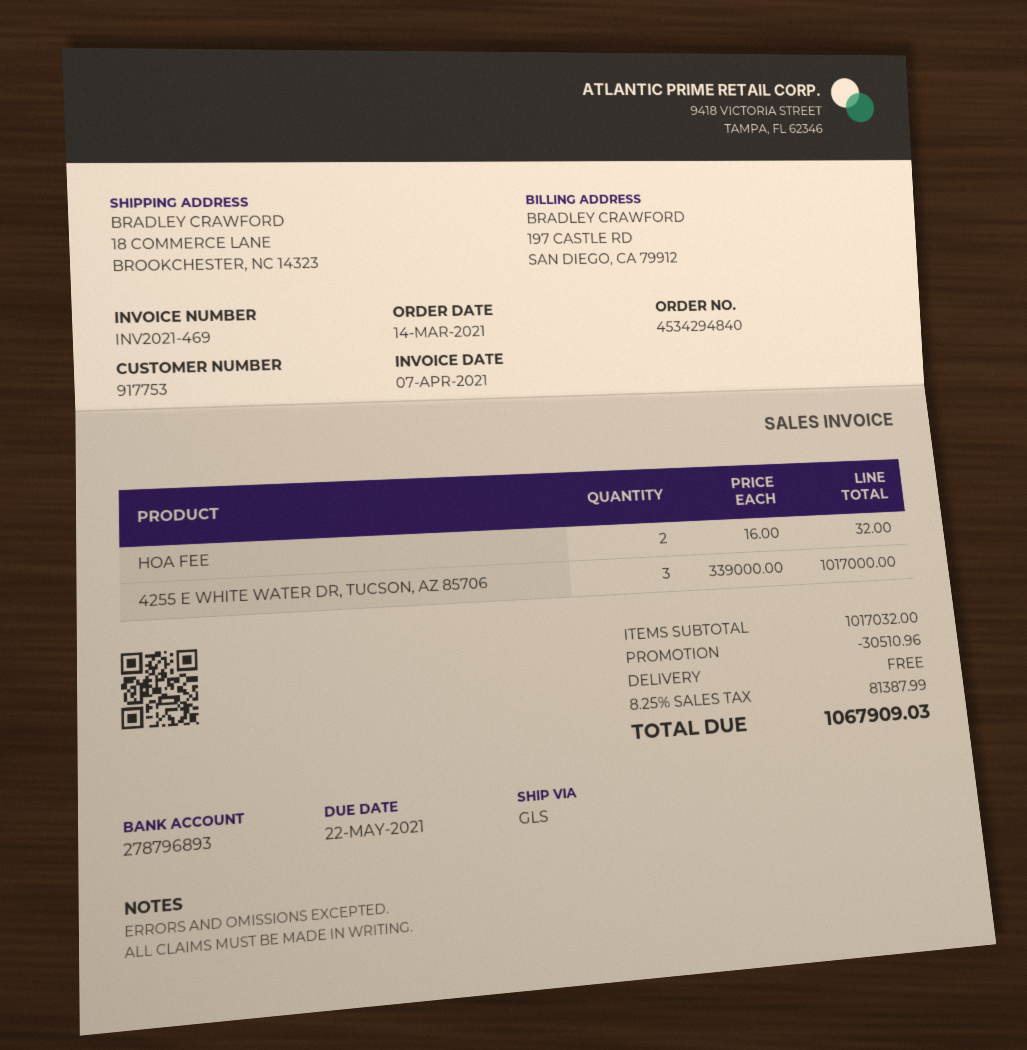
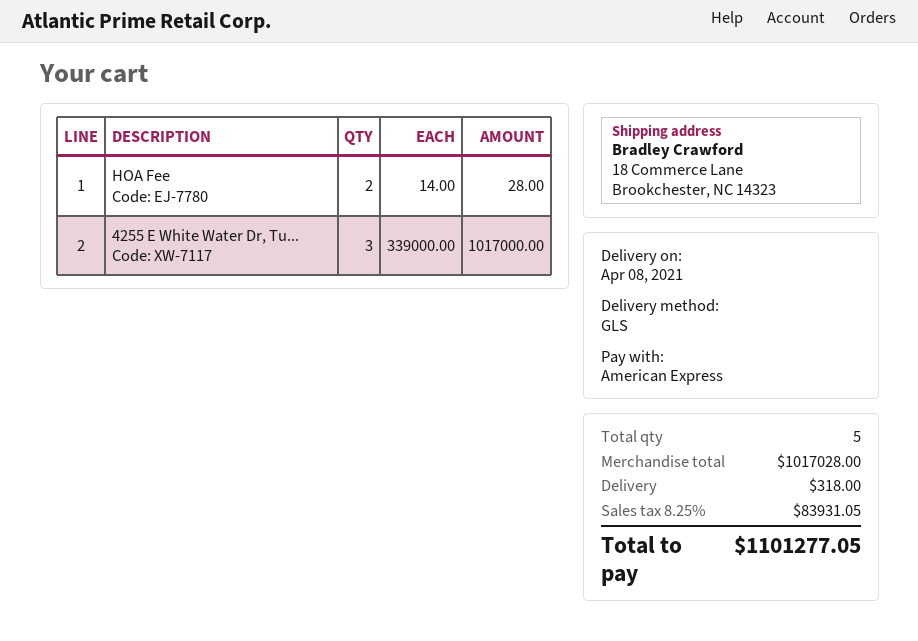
HOA FEE: 2 x 16.00 = 32.00 -> 2 x 14.00 = 28.00
subtotal: 1017032.00 -> 1017028.00
discount: 30510.96 -> none
shipping: 0.00 -> 318.00
tax: 8.25% = 81387.99 -> 8.25% = 83931.05
total: 1067909.03 -> 1101277.05

